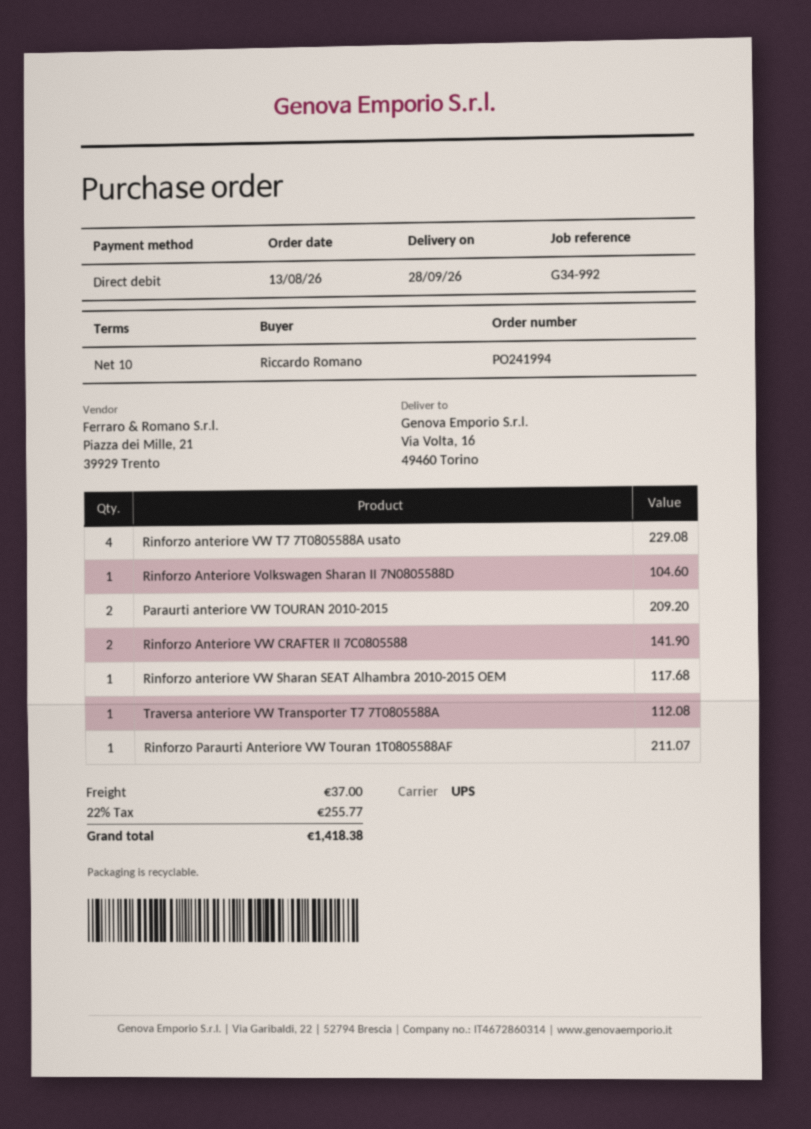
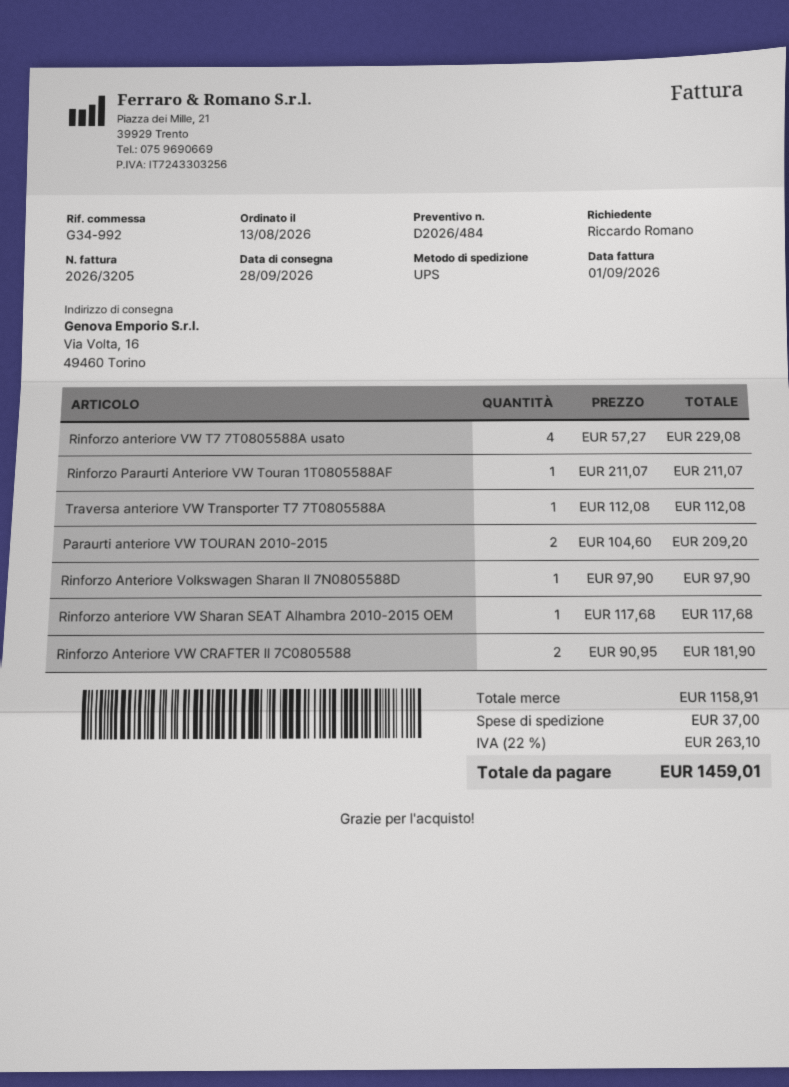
Rinforzo Anteriore Volkswagen Sharan II 7N0805588D: 1 for 104.60 -> 1 for 97.90
Rinforzo Anteriore VW CRAFTER II 7C0805588: 2 for 141.90 -> 2 for 181.90
tax: 22% = 255.77 -> 22% = 263.10
total: 1418.38 -> 1459.01

